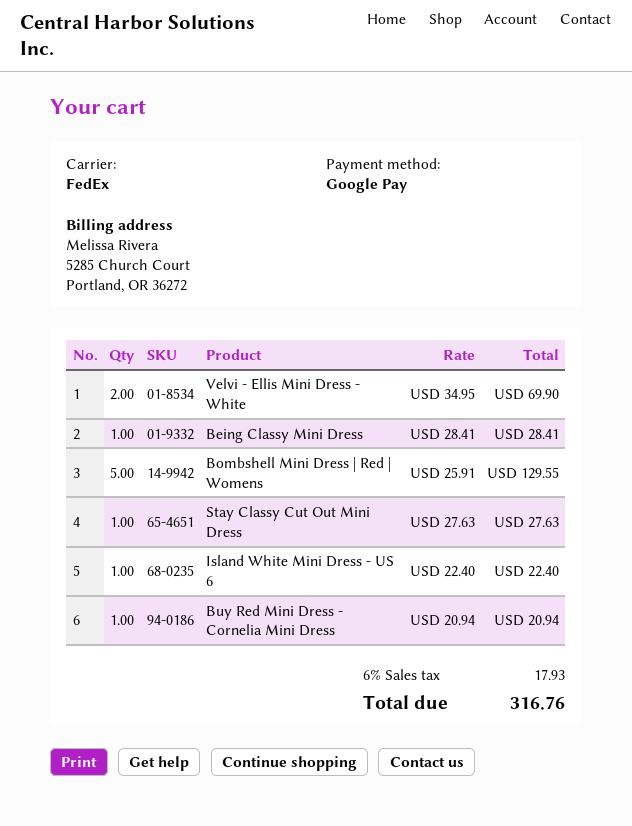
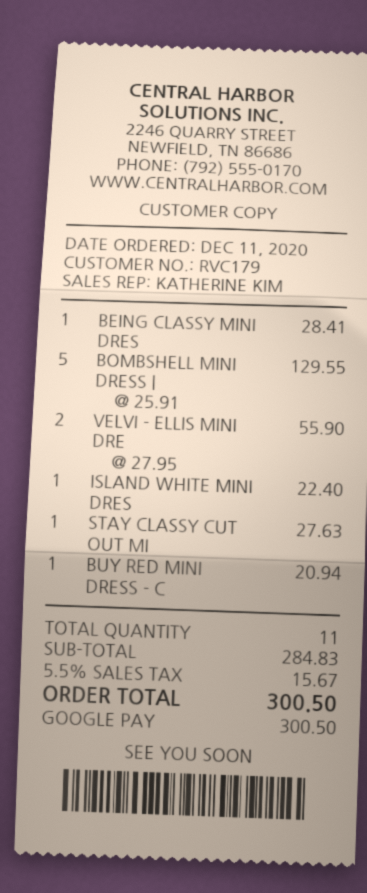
Velvi - Ellis Mini Dress - White: 2 x 34.95 = 69.90 -> 2 x 27.95 = 55.90
tax: 6% = 17.93 -> 5.5% = 15.67
total: 316.76 -> 300.50

